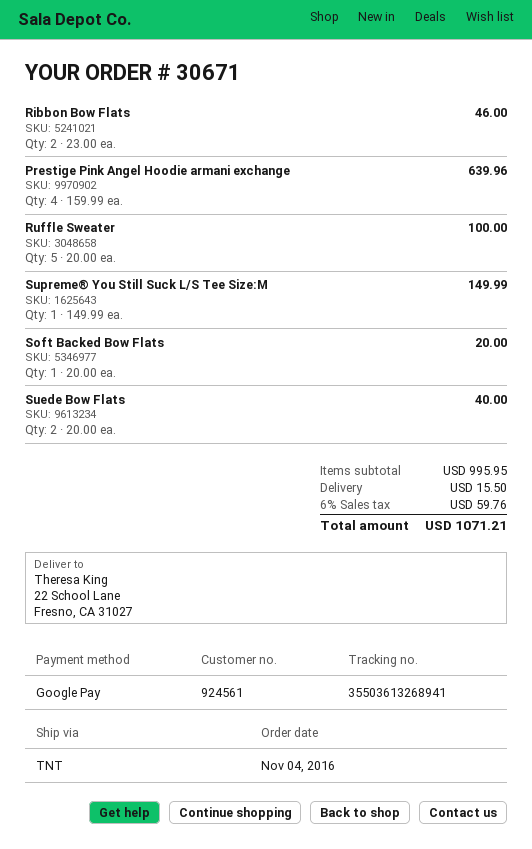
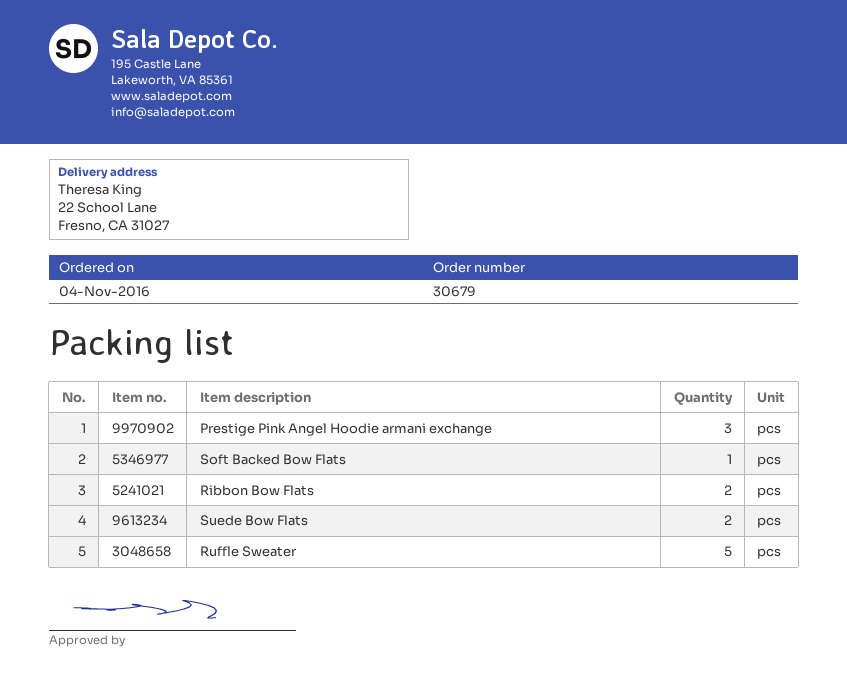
order number: 30671 -> 30679
Prestige Pink Angel Hoodie armani exchange: 4 -> 3
Supreme® You Still Suck L/S Tee Size:M: 1 -> none

